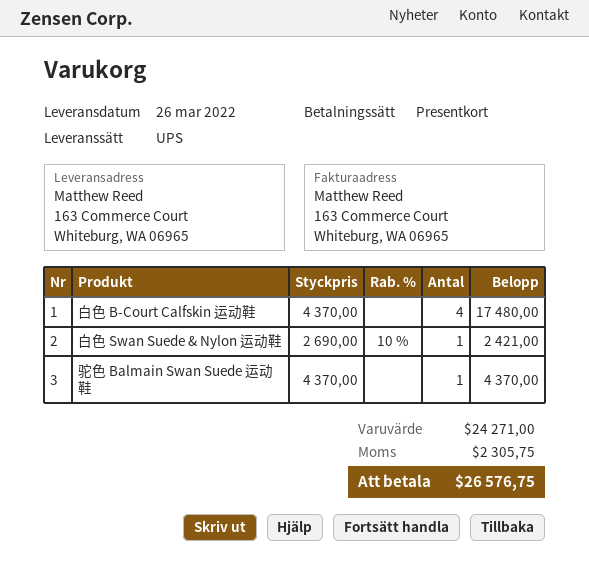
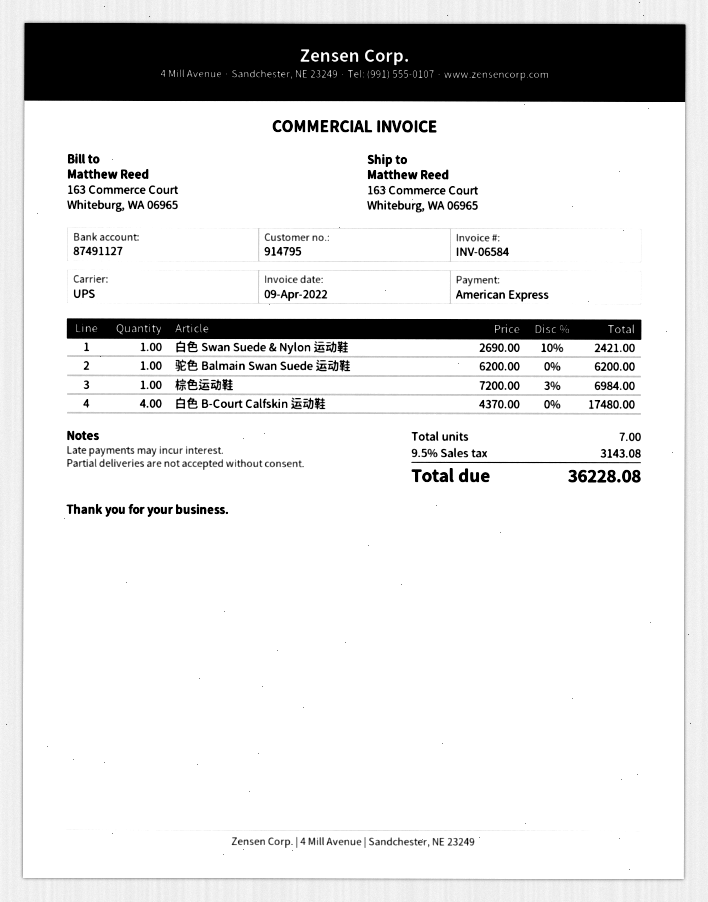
payment method: gift card -> American Express
驼色 Balmain Swan Suede 运动鞋: 1 x 4370.00 = 4370.00 -> 1 x 6200.00 = 6200.00
棕色运动鞋: none -> 1 x 7200.00 - 3% = 6984.00
tax: 2305.75 -> 3143.08
total: 26576.75 -> 36228.08

